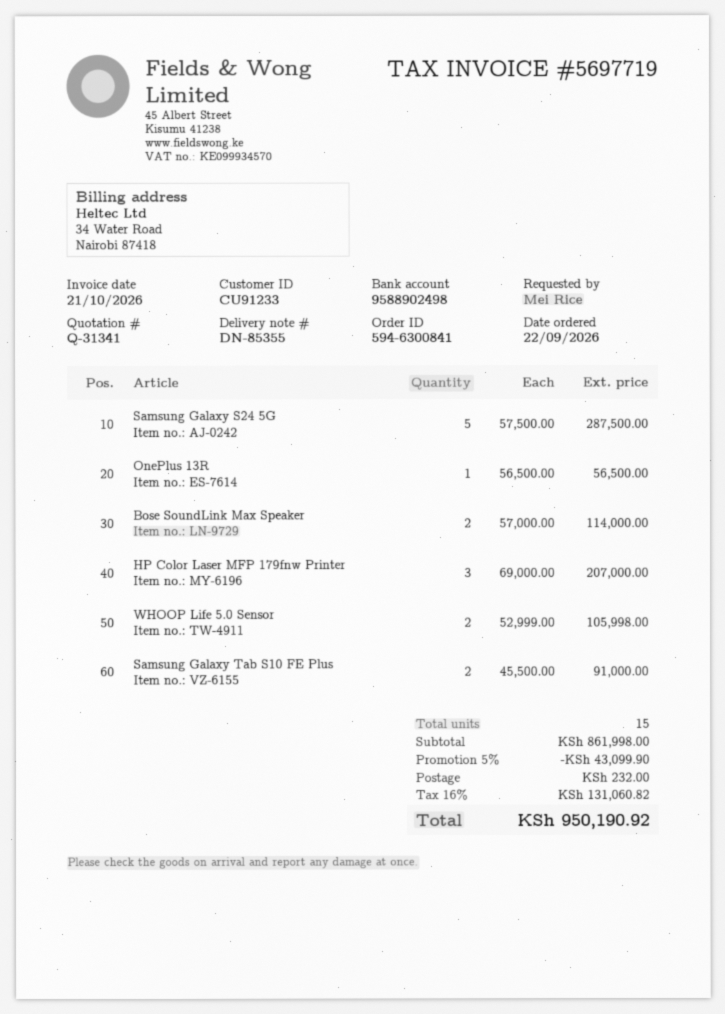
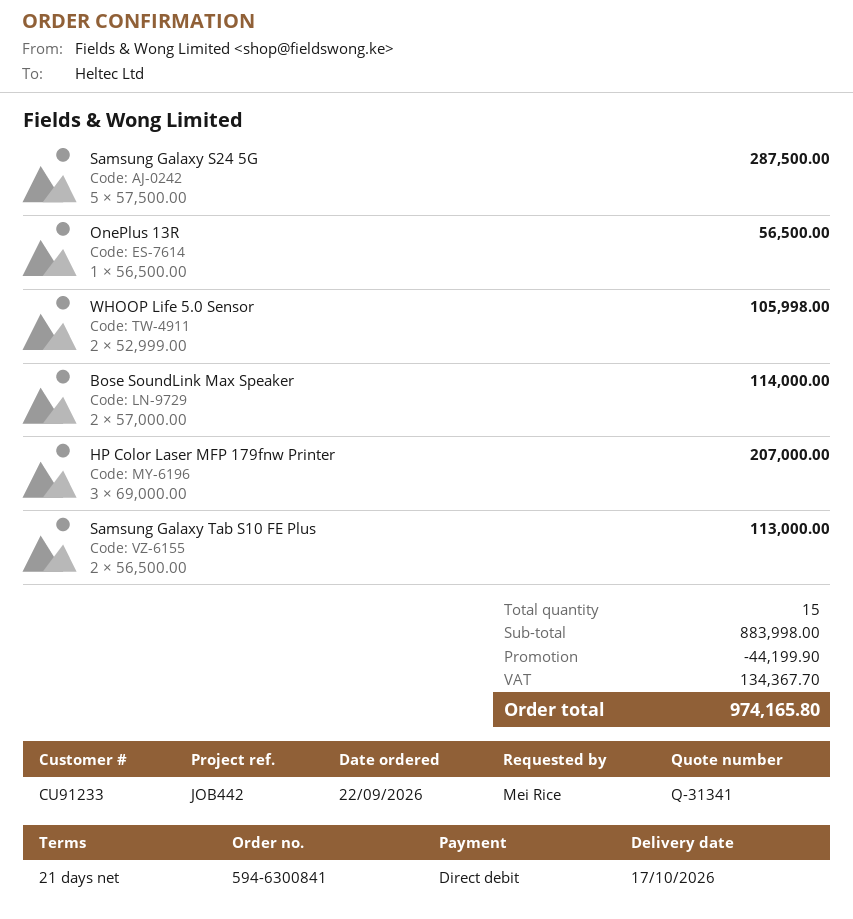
Samsung Galaxy Tab S10 FE Plus: 2 x 45500.00 = 91000.00 -> 2 x 56500.00 = 113000.00
subtotal: 861998.00 -> 883998.00
discount: 43099.90 -> 44199.90
shipping: 232.00 -> none
tax: 131060.82 -> 134367.70
total: 950190.92 -> 974165.80

